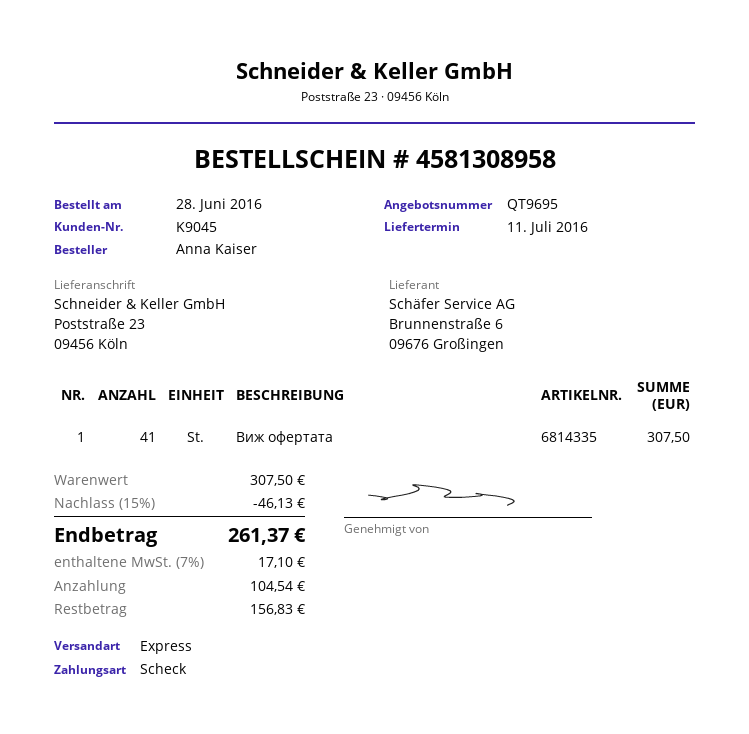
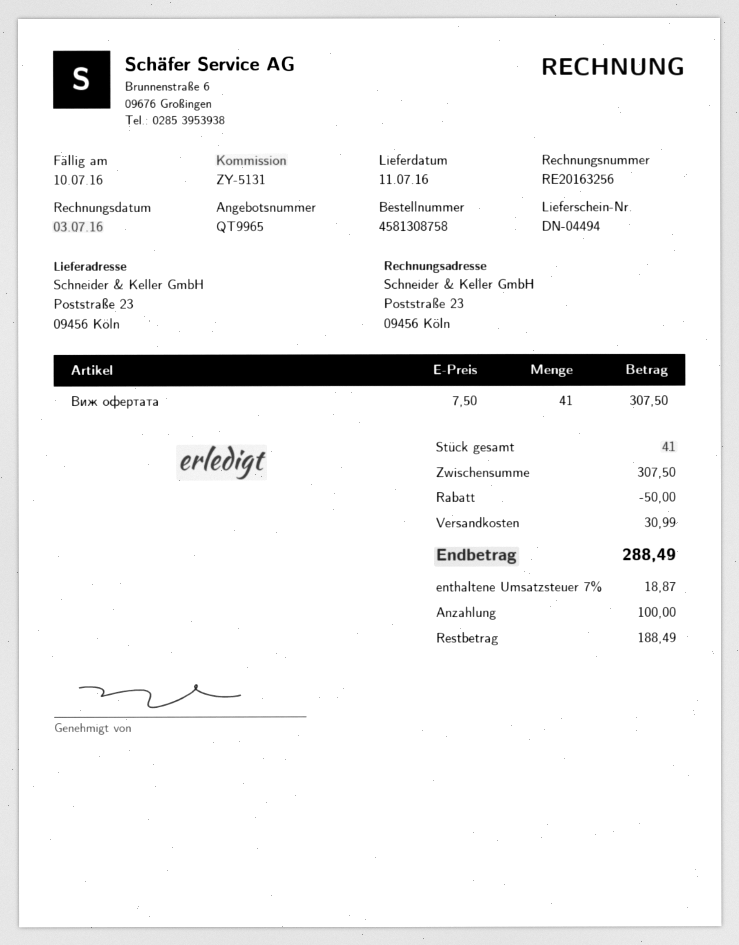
quote number: QT9695 -> QT9965
order number: 4581308958 -> 4581308758
discount: 46.13 -> 50.00
shipping: none -> 30.99
tax: 7% = 17.10 -> 7% = 18.87
total: 261.37 -> 288.49
deposit: 104.54 -> 100.00
balance: 156.83 -> 188.49

